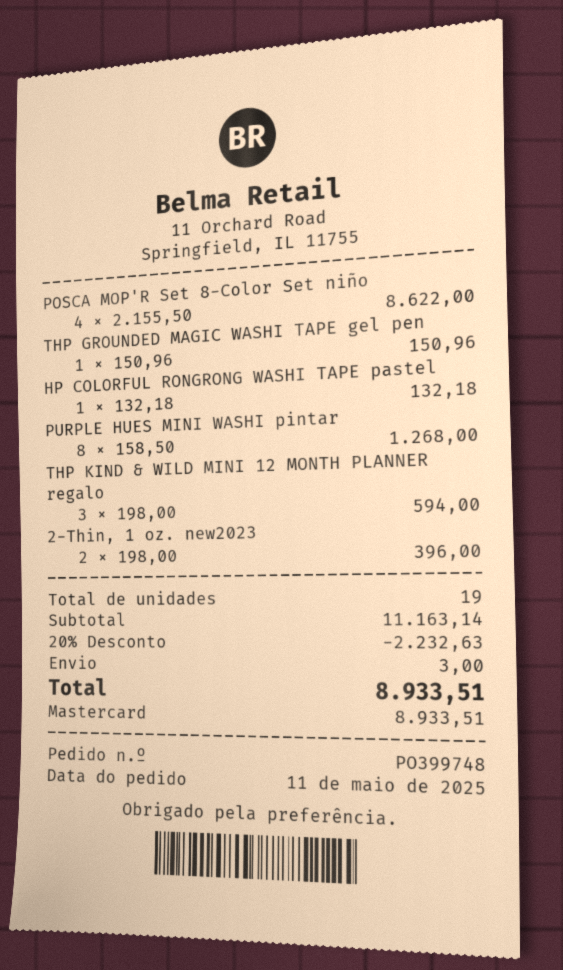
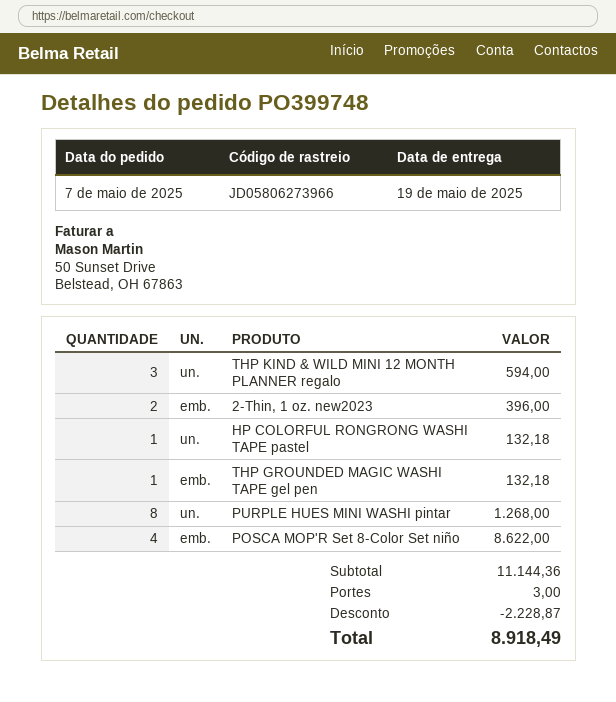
order date: 2025-05-11 -> 2025-05-07
THP GROUNDED MAGIC WASHI TAPE gel pen: 1 for 150.96 -> 1 for 132.18
subtotal: 11163.14 -> 11144.36
discount: 2232.63 -> 2228.87
total: 8933.51 -> 8918.49

